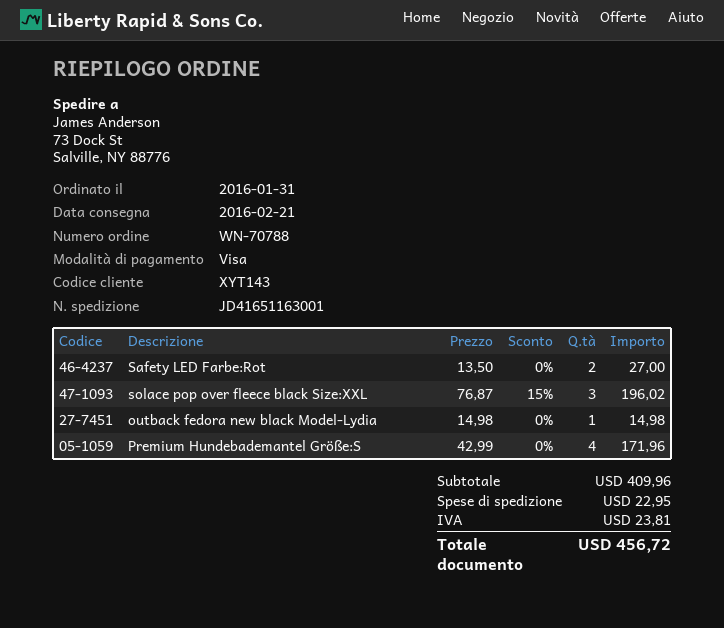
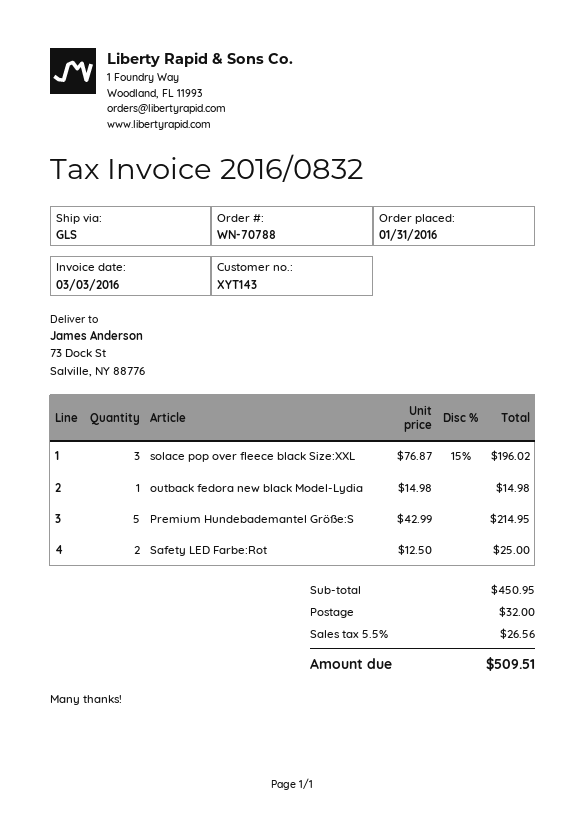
Safety LED Farbe:Rot: 2 x 13.50 = 27.00 -> 2 x 12.50 = 25.00
Premium Hundebademantel Größe:S: 4 x 42.99 = 171.96 -> 5 x 42.99 = 214.95
subtotal: 409.96 -> 450.95
shipping: 22.95 -> 32.00
tax: 23.81 -> 26.56
total: 456.72 -> 509.51

